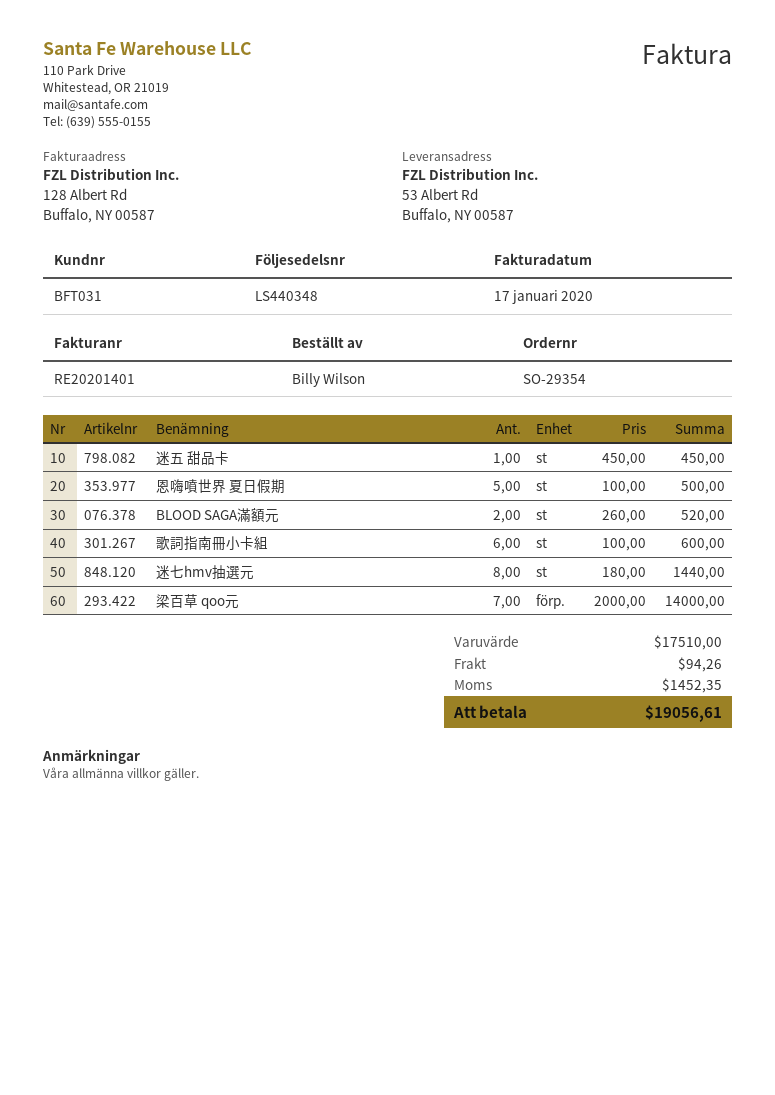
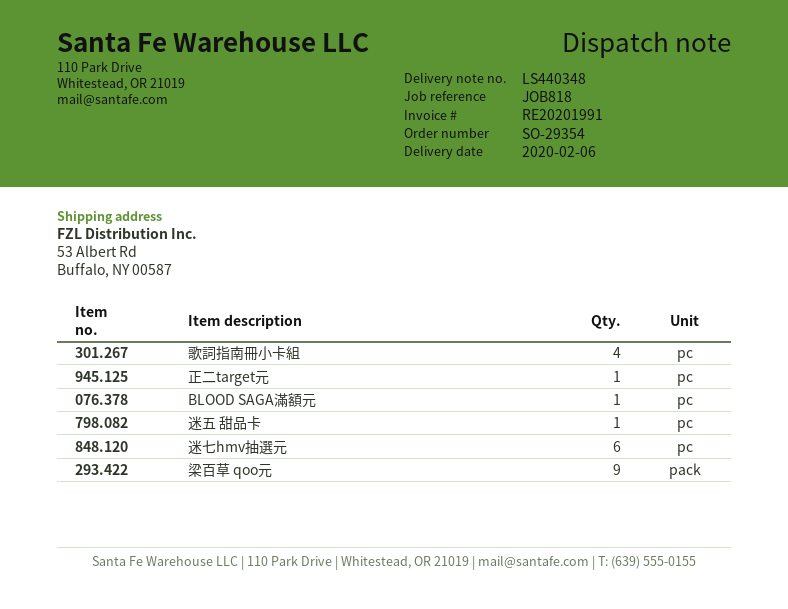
invoice number: RE20201401 -> RE20201991
恩嗨噴世界 夏日假期: 5 -> none
BLOOD SAGA滿額元: 2 -> 1
歌詞指南冊小卡組: 6 -> 4
迷七hmv抽選元: 8 -> 6
梁百草 qoo元: 7 -> 9
正二target元: none -> 1

